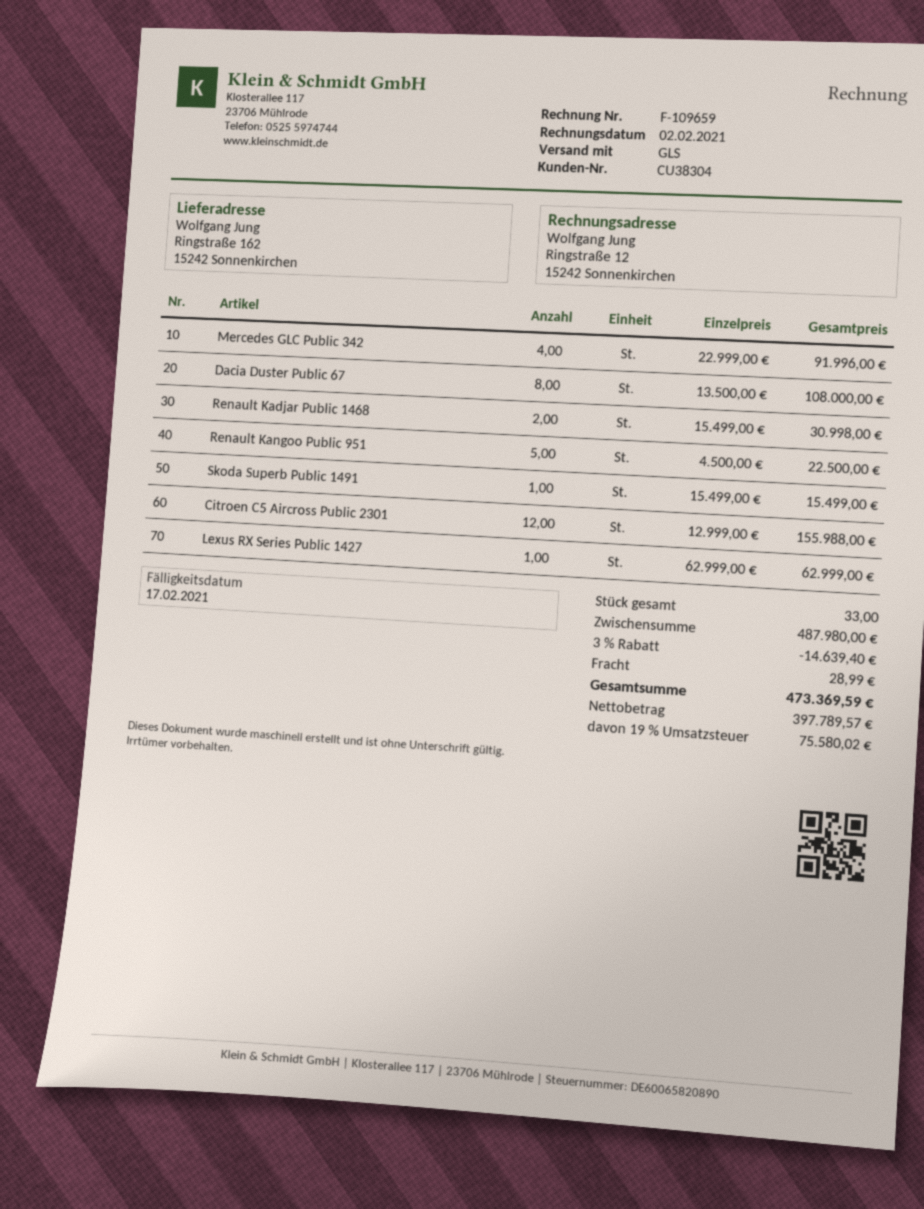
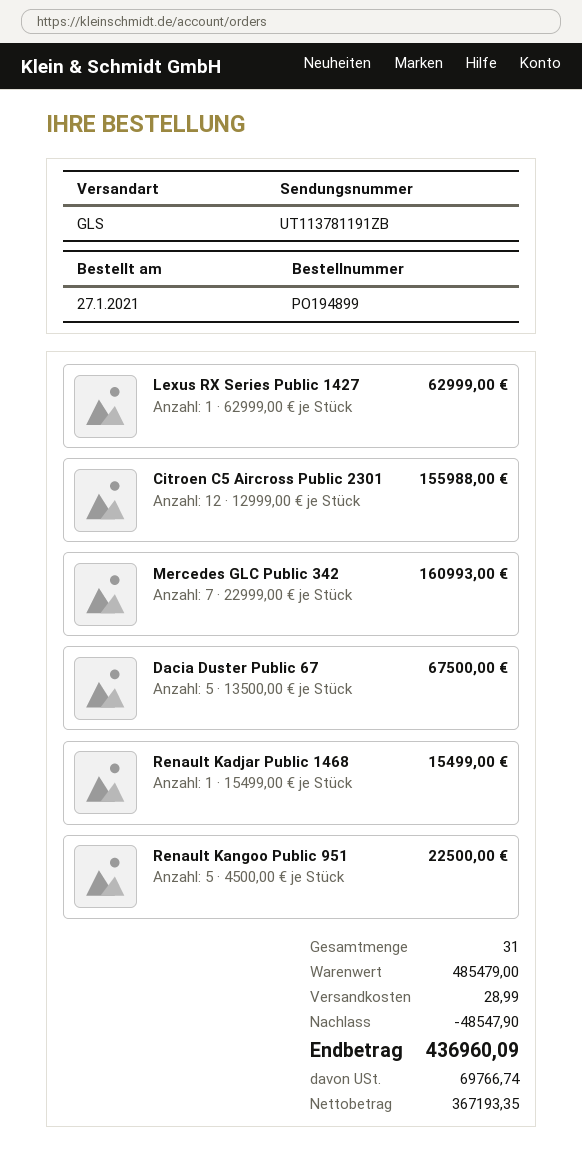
Mercedes GLC Public 342: 4 x 22999.00 = 91996.00 -> 7 x 22999.00 = 160993.00
Dacia Duster Public 67: 8 x 13500.00 = 108000.00 -> 5 x 13500.00 = 67500.00
Renault Kadjar Public 1468: 2 x 15499.00 = 30998.00 -> 1 x 15499.00 = 15499.00
Skoda Superb Public 1491: 1 x 15499.00 = 15499.00 -> none
total quantity: 33 -> 31
subtotal: 487980.00 -> 485479.00
discount: 14639.40 -> 48547.90
net: 397789.57 -> 367193.35
tax: 75580.02 -> 69766.74
total: 473369.59 -> 436960.09

